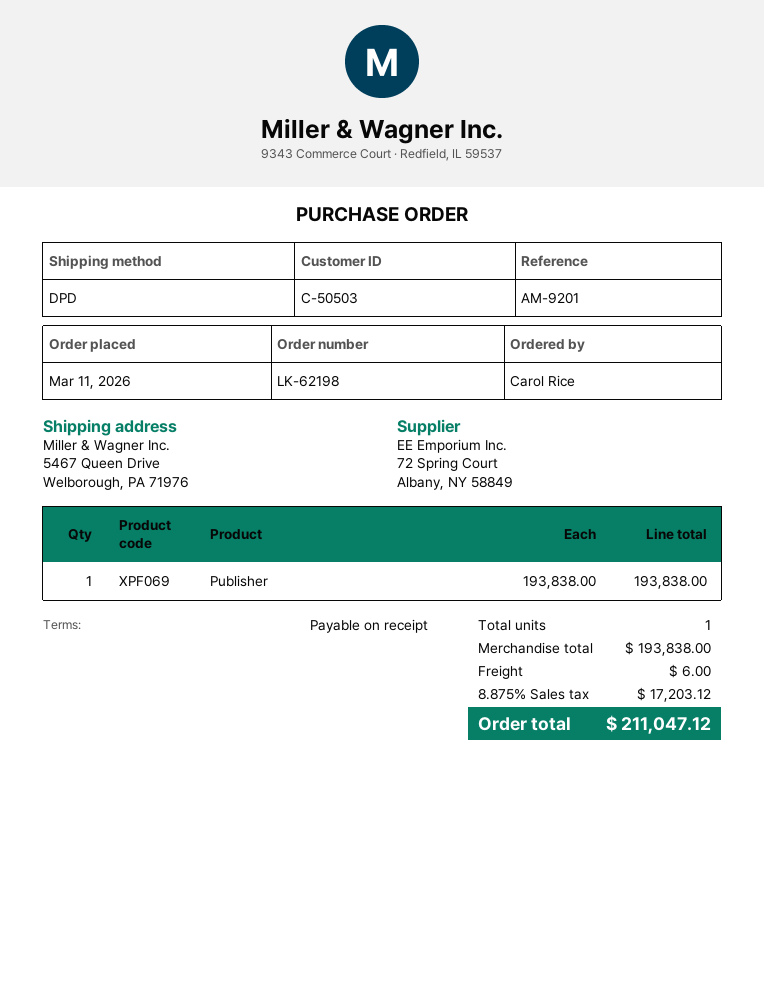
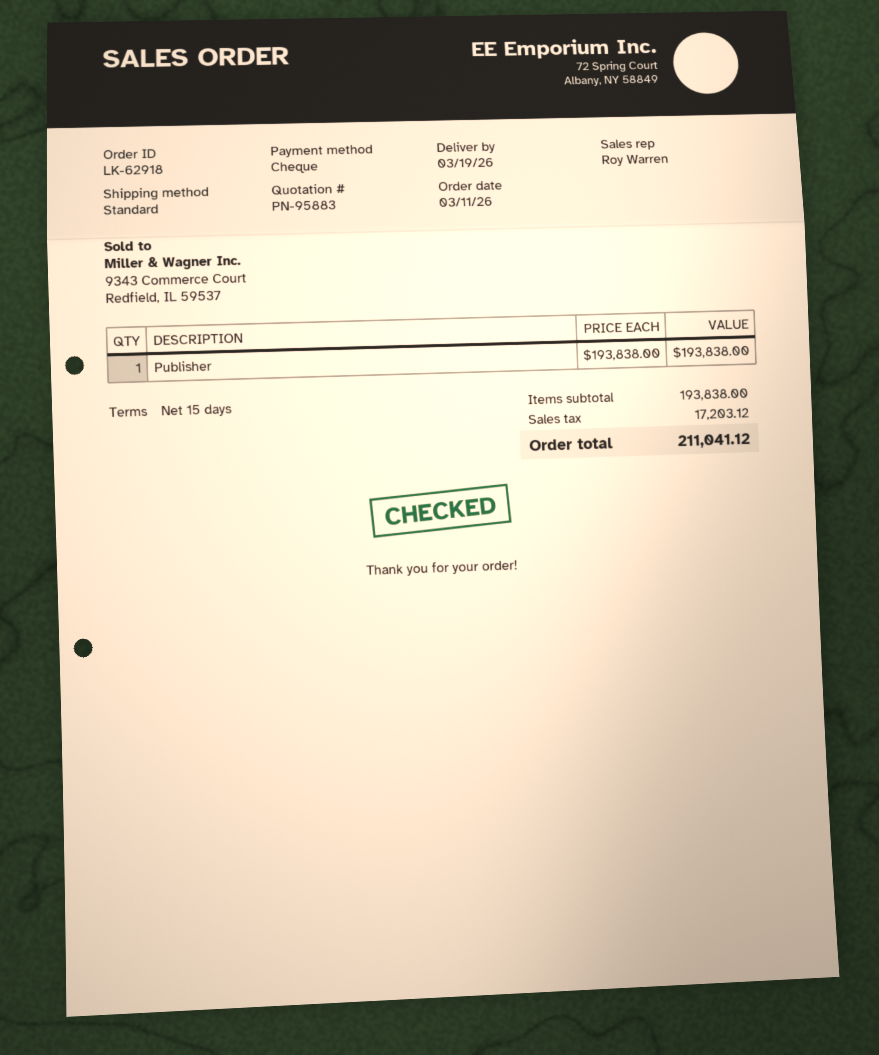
order number: LK-62198 -> LK-62918
payment terms: on receipt -> 15 days
shipping method: DPD -> standard
shipping: 6.00 -> none
total: 211047.12 -> 211041.12

